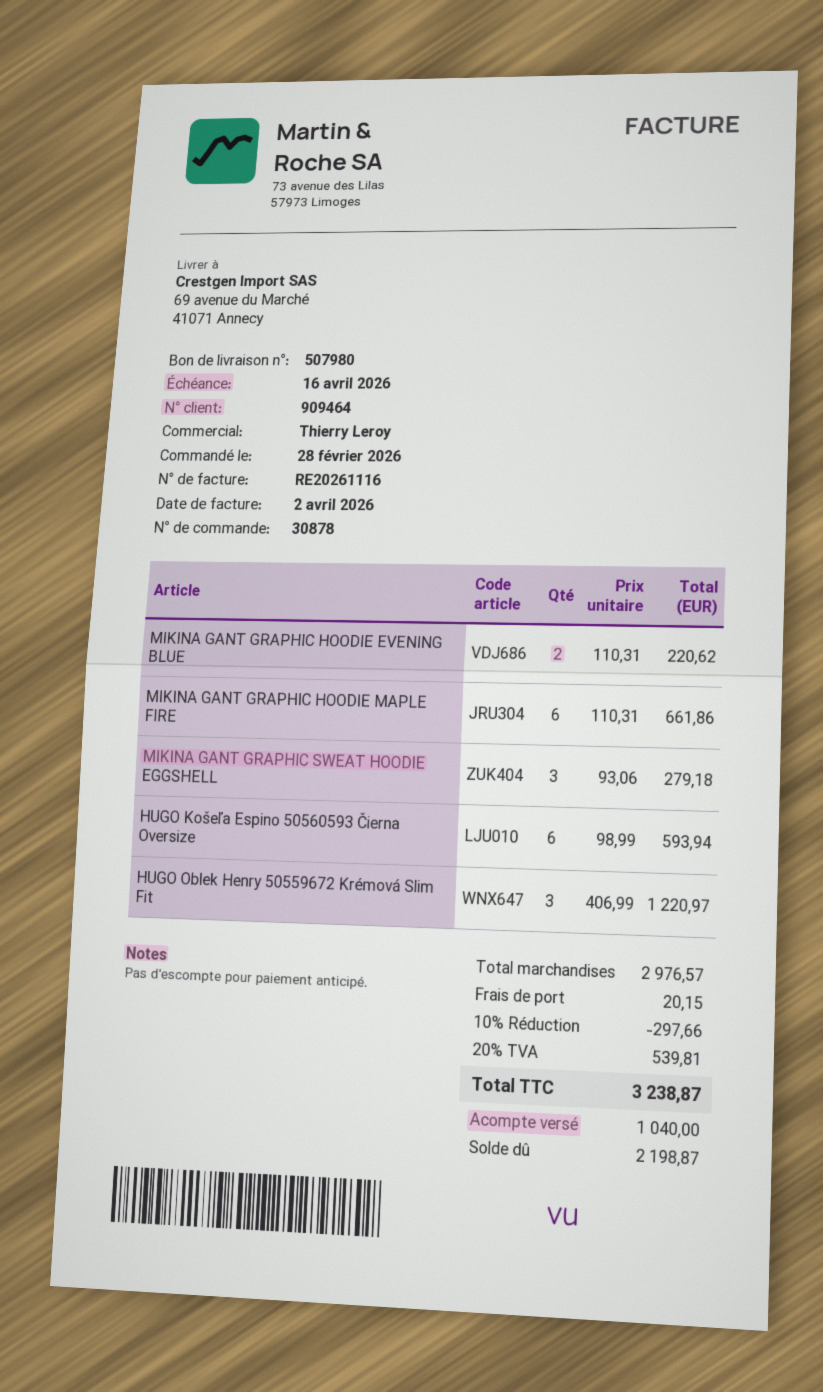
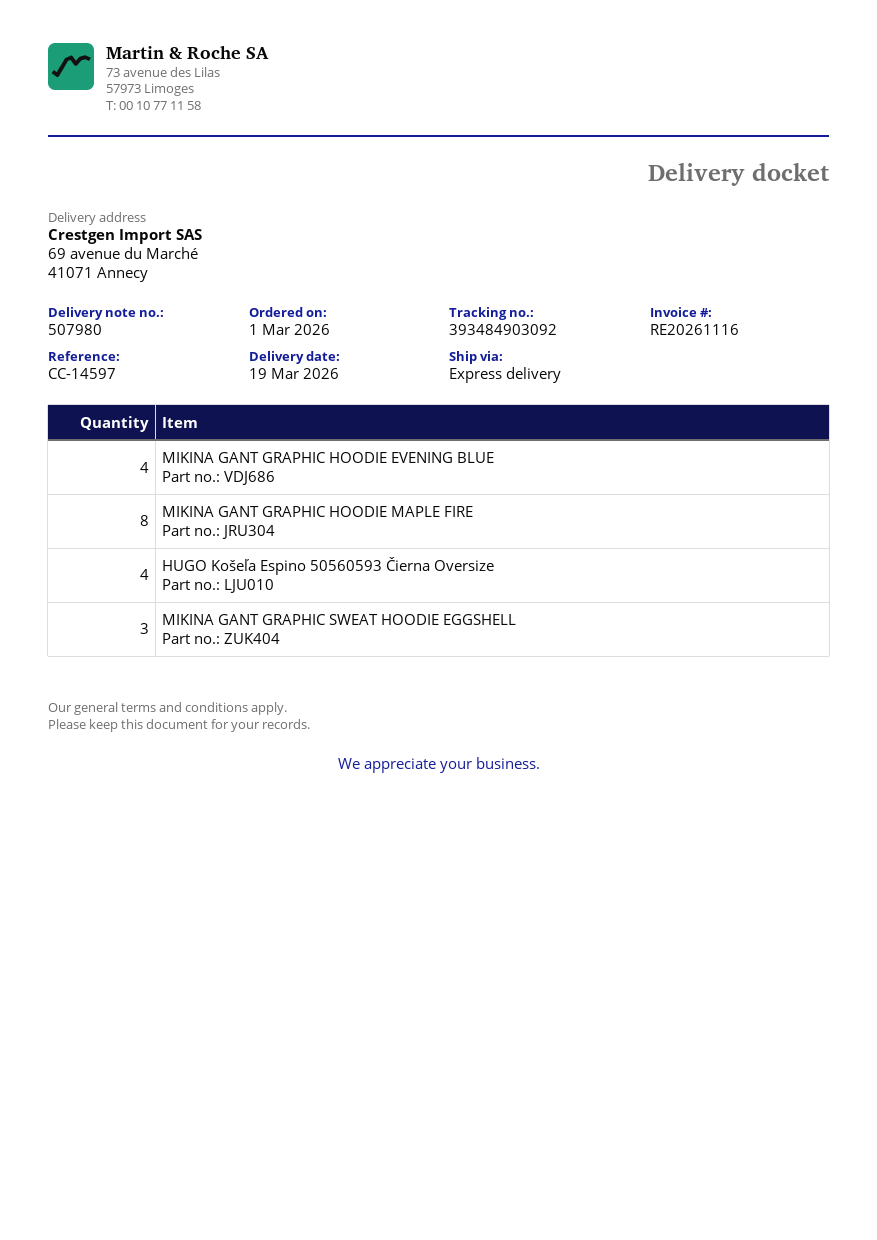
order date: 2026-02-28 -> 2026-03-01
MIKINA GANT GRAPHIC HOODIE EVENING BLUE: 2 -> 4
MIKINA GANT GRAPHIC HOODIE MAPLE FIRE: 6 -> 8
HUGO Košeľa Espino 50560593 Čierna Oversize: 6 -> 4
HUGO Oblek Henry 50559672 Krémová Slim Fit: 3 -> none

